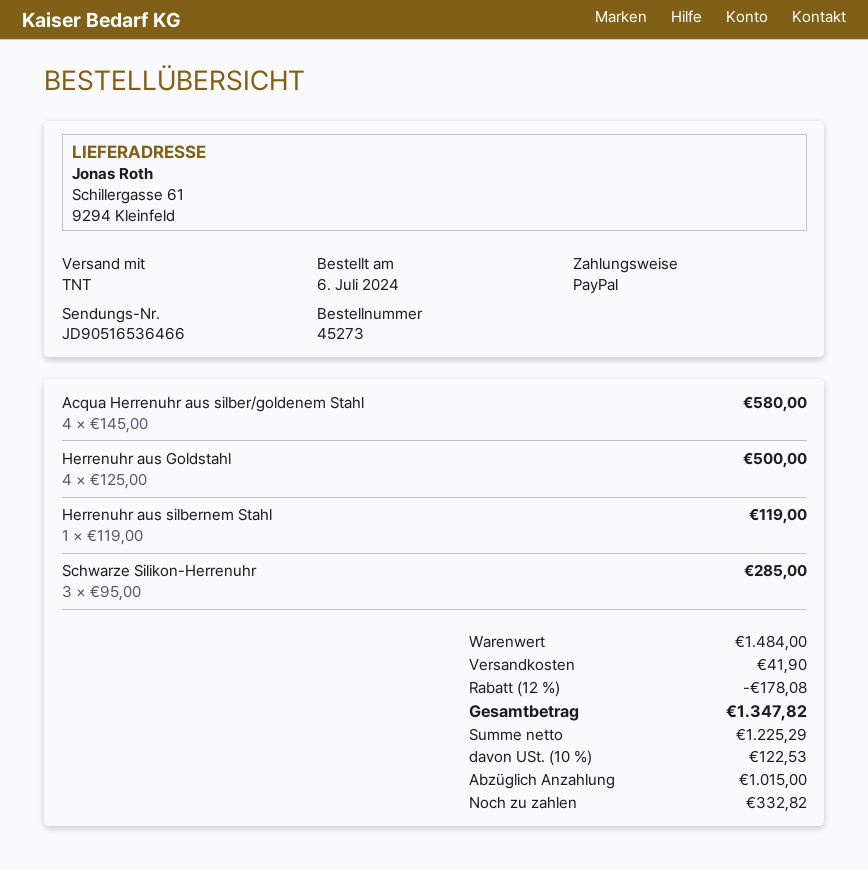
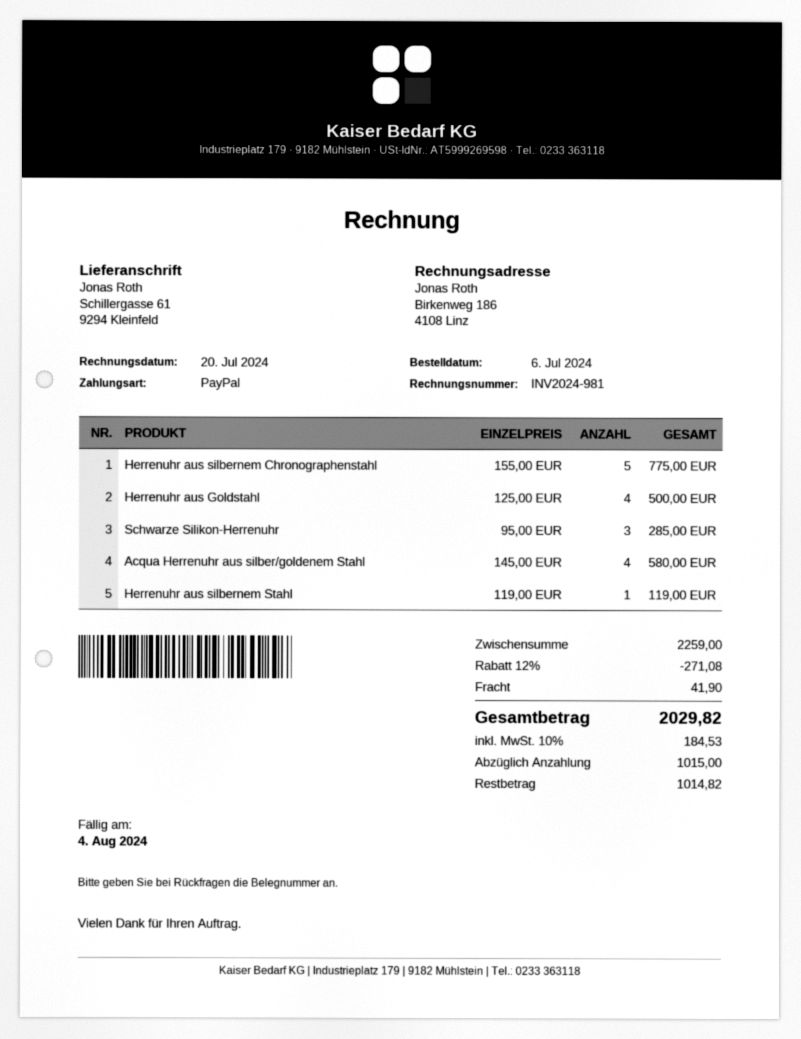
Herrenuhr aus silbernem Chronographenstahl: none -> 5 x 155.00 = 775.00
subtotal: 1484.00 -> 2259.00
discount: 12% = 178.08 -> 12% = 271.08
tax: 10% = 122.53 -> 10% = 184.53
total: 1347.82 -> 2029.82
balance: 332.82 -> 1014.82

